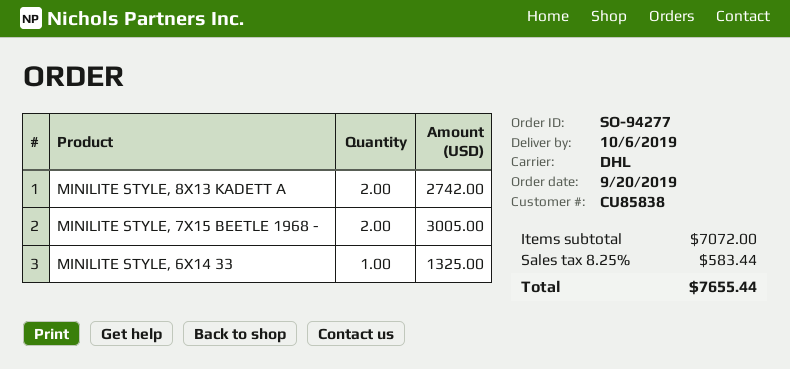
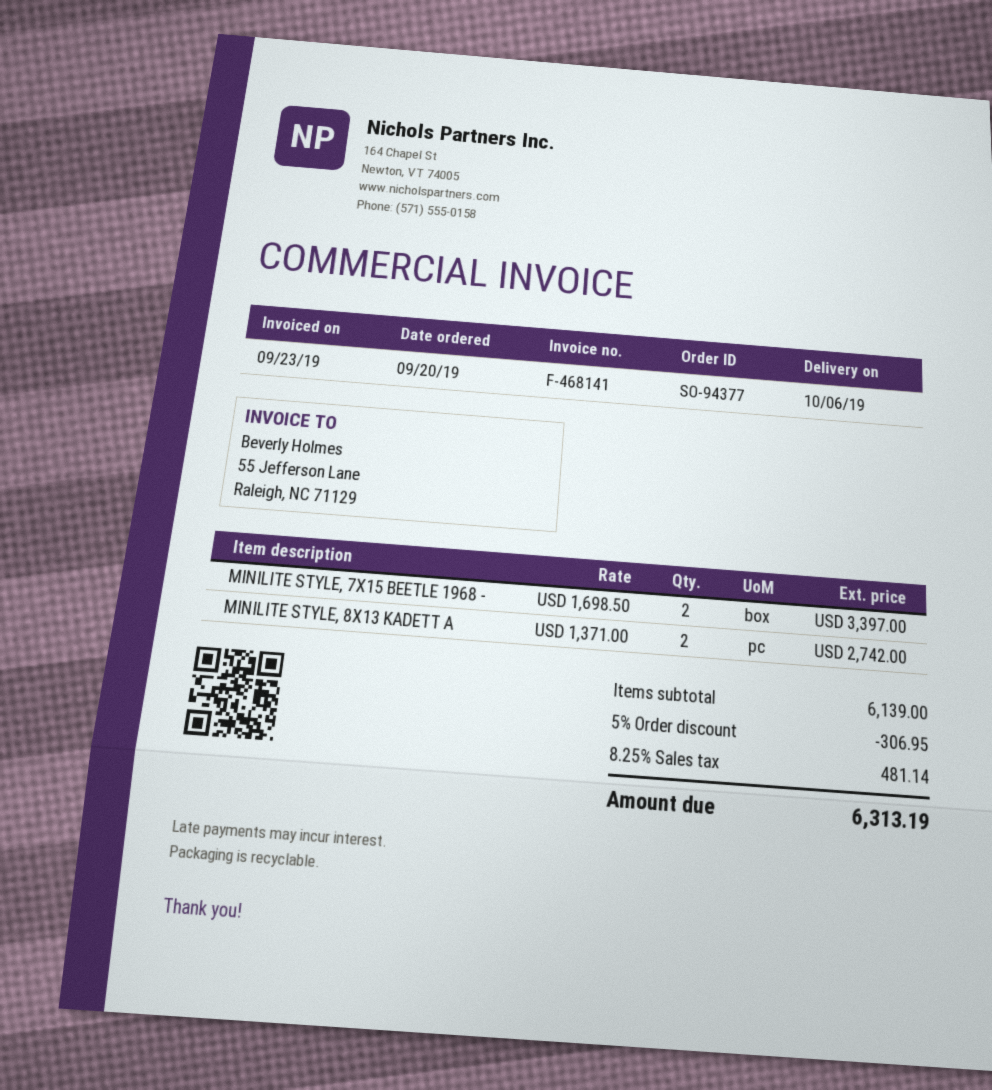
order number: SO-94277 -> SO-94377
MINILITE STYLE, 7X15 BEETLE 1968 -: 2 for 3005.00 -> 2 for 3397.00
MINILITE STYLE, 6X14 33: 1 for 1325.00 -> none
subtotal: 7072.00 -> 6139.00
discount: none -> 5% = 306.95
tax: 8.25% = 583.44 -> 8.25% = 481.14
total: 7655.44 -> 6313.19

